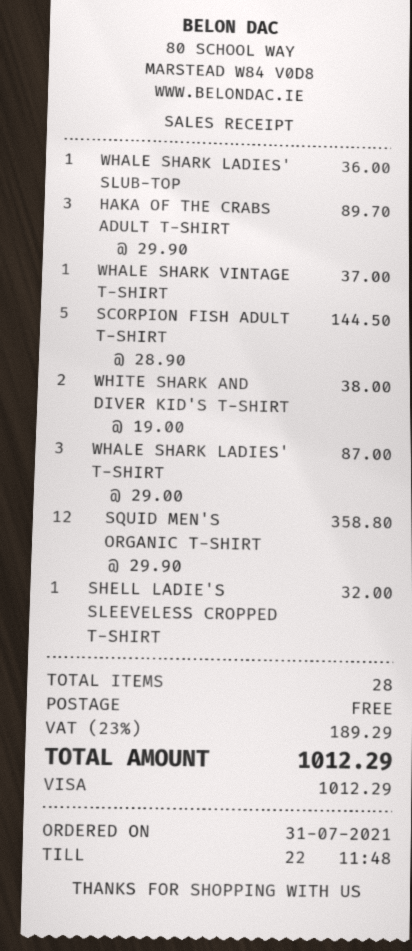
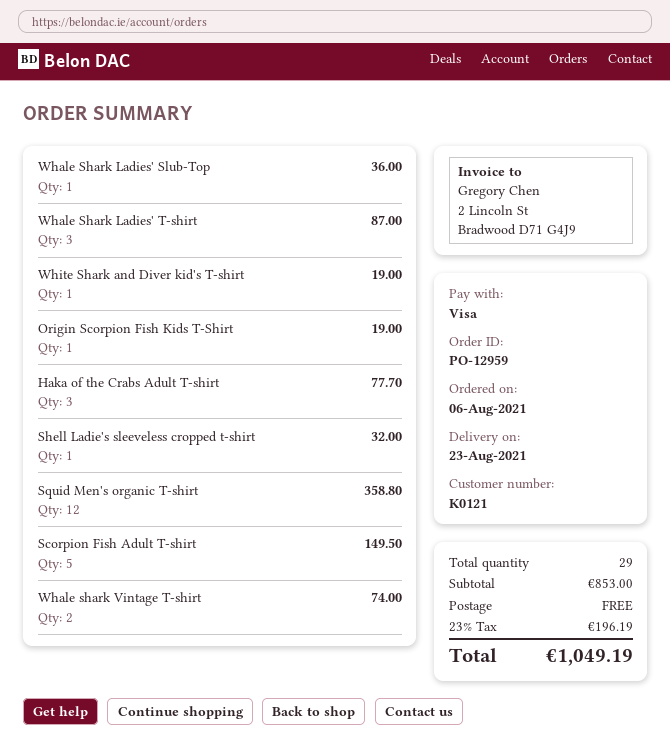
order date: 2021-07-31 -> 2021-08-06
HAKA OF THE CRABS ADULT T-SHIRT: 3 for 89.70 -> 3 for 77.70
WHALE SHARK VINTAGE T-SHIRT: 1 for 37.00 -> 2 for 74.00
SCORPION FISH ADULT T-SHIRT: 5 for 144.50 -> 5 for 149.50
WHITE SHARK AND DIVER KID'S T-SHIRT: 2 for 38.00 -> 1 for 19.00
Origin Scorpion Fish Kids T-Shirt: none -> 1 for 19.00
total quantity: 28 -> 29
tax: 23% = 189.29 -> 23% = 196.19
total: 1012.29 -> 1049.19

